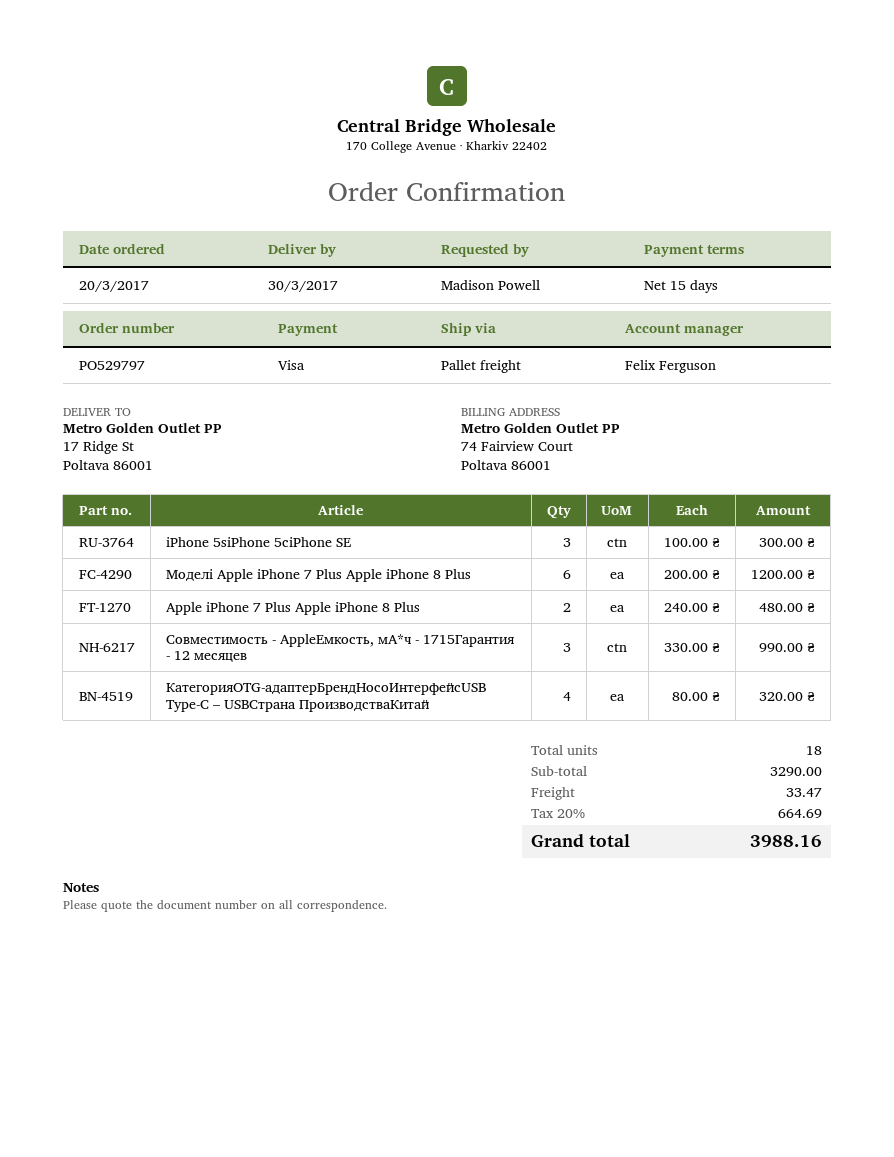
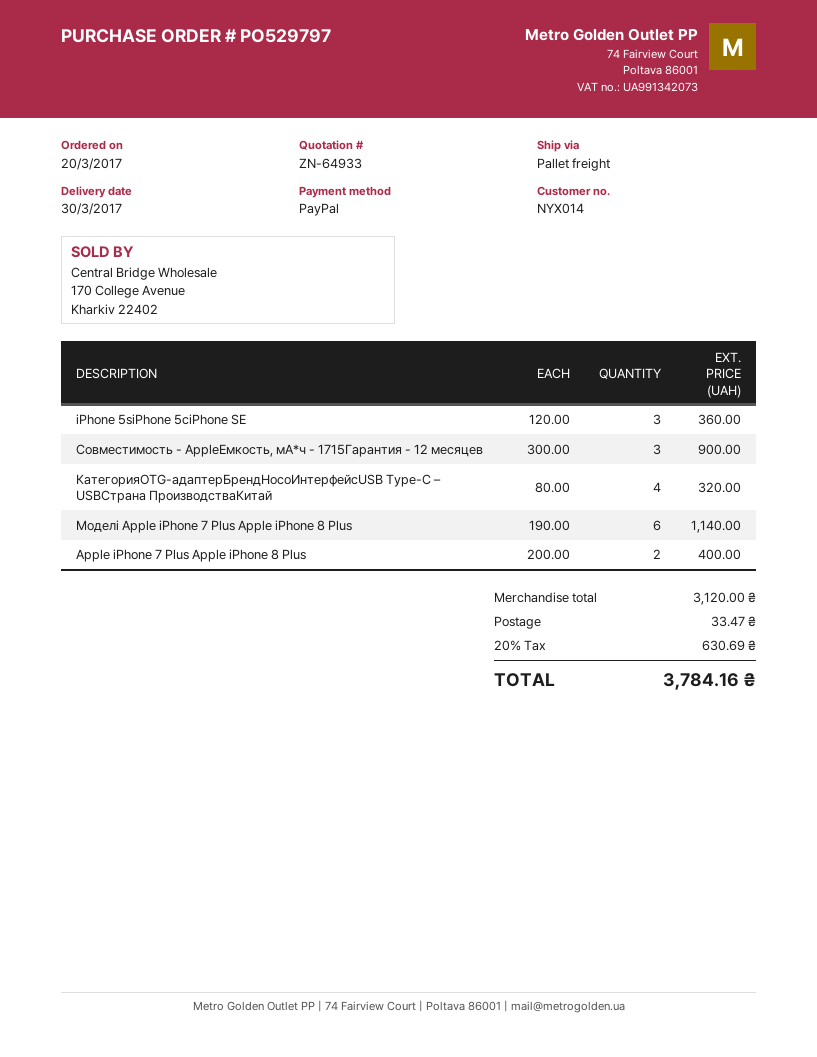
payment method: Visa -> PayPal
iPhone 5siPhone 5ciPhone SE: 3 x 100.00 = 300.00 -> 3 x 120.00 = 360.00
Моделі Apple iPhone 7 Plus Apple iPhone 8 Plus: 6 x 200.00 = 1200.00 -> 6 x 190.00 = 1140.00
Apple iPhone 7 Plus Apple iPhone 8 Plus: 2 x 240.00 = 480.00 -> 2 x 200.00 = 400.00
Совместимость - AppleЕмкость, мА*ч - 1715Гарантия - 12 месяцев: 3 x 330.00 = 990.00 -> 3 x 300.00 = 900.00
subtotal: 3290.00 -> 3120.00
tax: 20% = 664.69 -> 20% = 630.69
total: 3988.16 -> 3784.16

